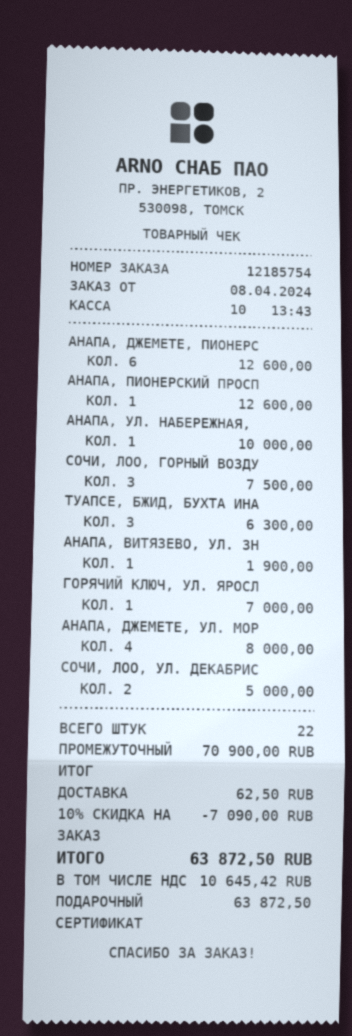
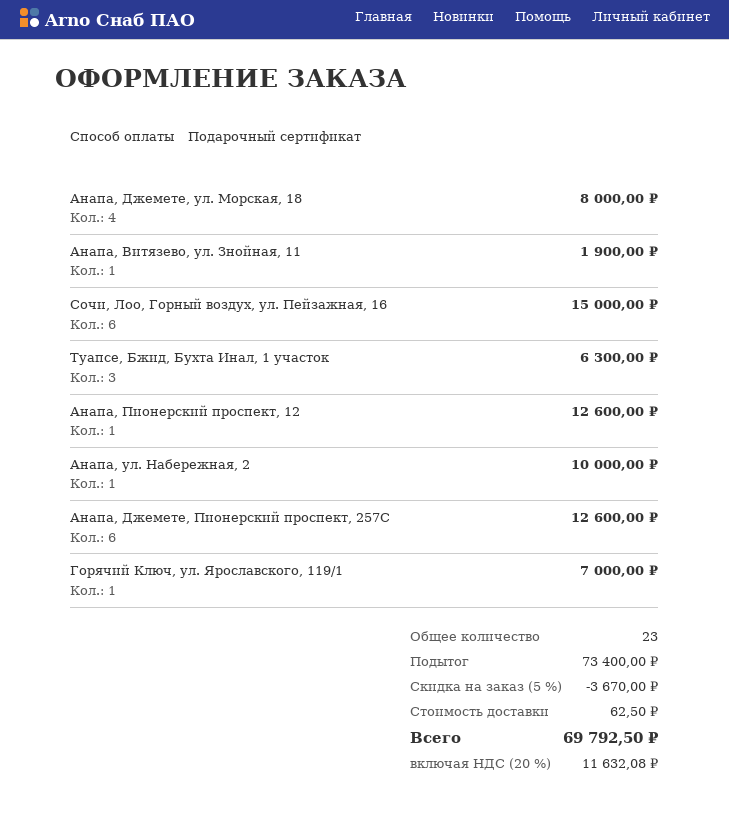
СОЧИ, ЛОО, ГОРНЫЙ ВОЗДУ: 3 for 7500.00 -> 6 for 15000.00
СОЧИ, ЛОО, УЛ. ДЕКАБРИС: 2 for 5000.00 -> none
total quantity: 22 -> 23
subtotal: 70900.00 -> 73400.00
discount: 10% = 7090.00 -> 5% = 3670.00
tax: 10645.42 -> 11632.08
total: 63872.50 -> 69792.50

